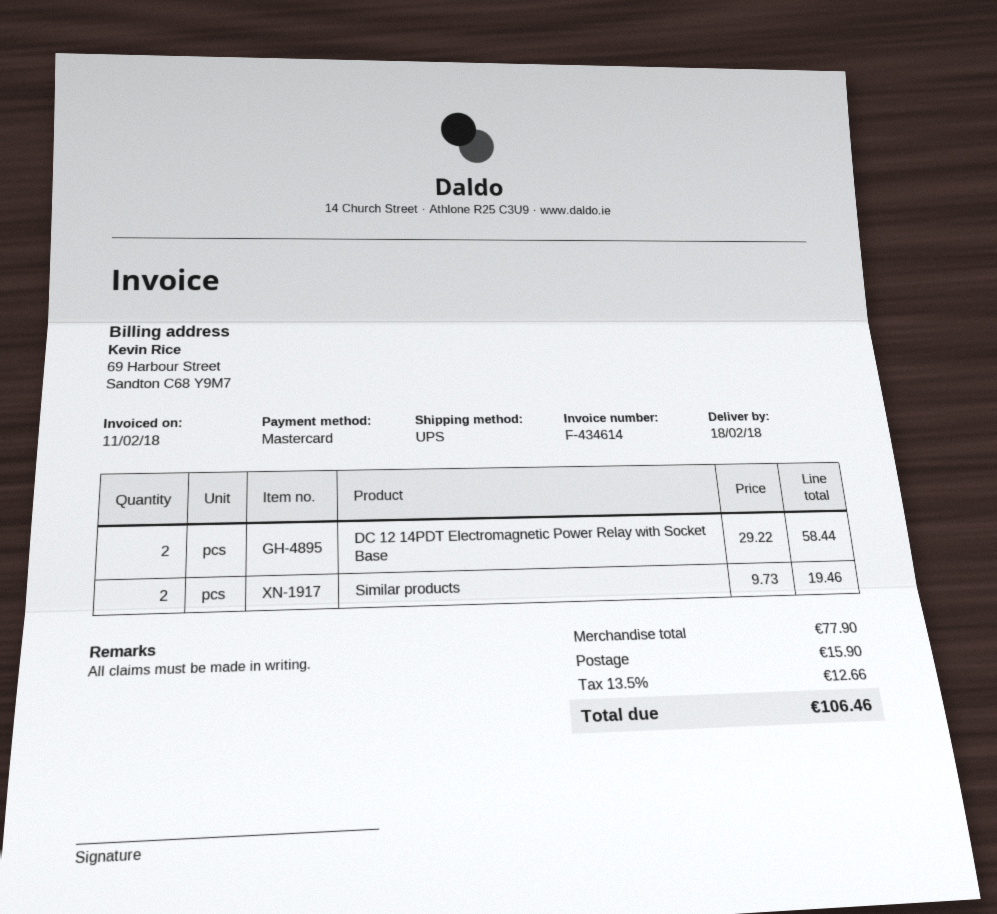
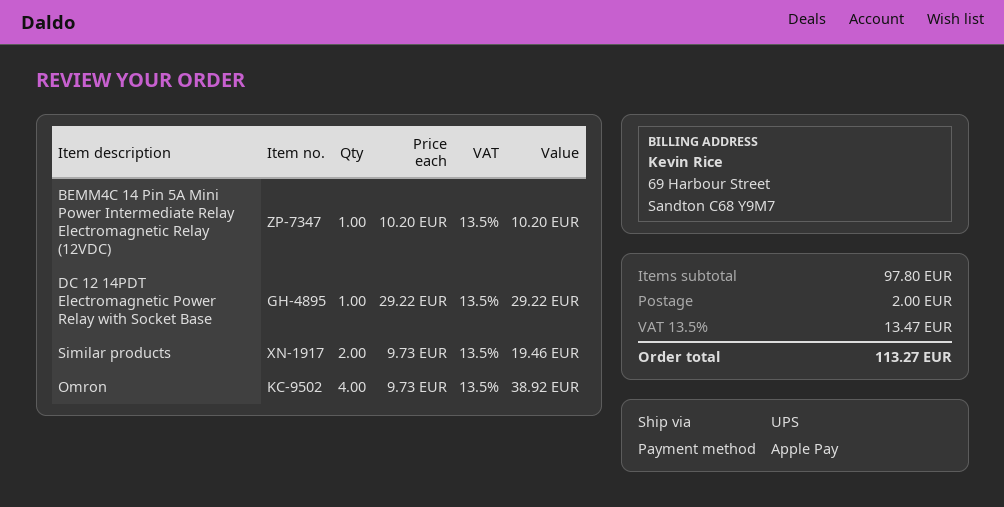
payment method: Mastercard -> Apple Pay
DC 12 14PDT Electromagnetic Power Relay with Socket Base: 2 x 29.22 = 58.44 -> 1 x 29.22 = 29.22
BEMM4C 14 Pin 5A Mini Power Intermediate Relay Electromagnetic Relay (12VDC): none -> 1 x 10.20 = 10.20
Omron: none -> 4 x 9.73 = 38.92
subtotal: 77.90 -> 97.80
shipping: 15.90 -> 2.00
tax: 13.5% = 12.66 -> 13.5% = 13.47
total: 106.46 -> 113.27

